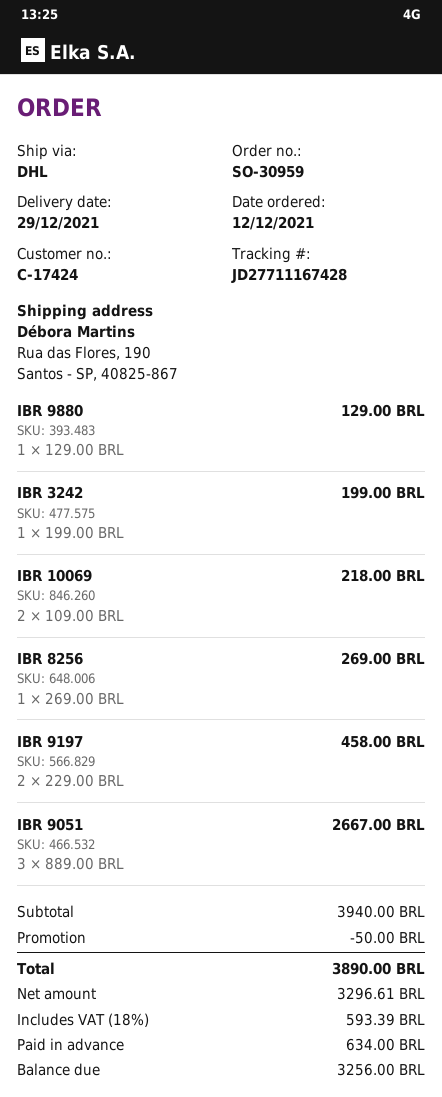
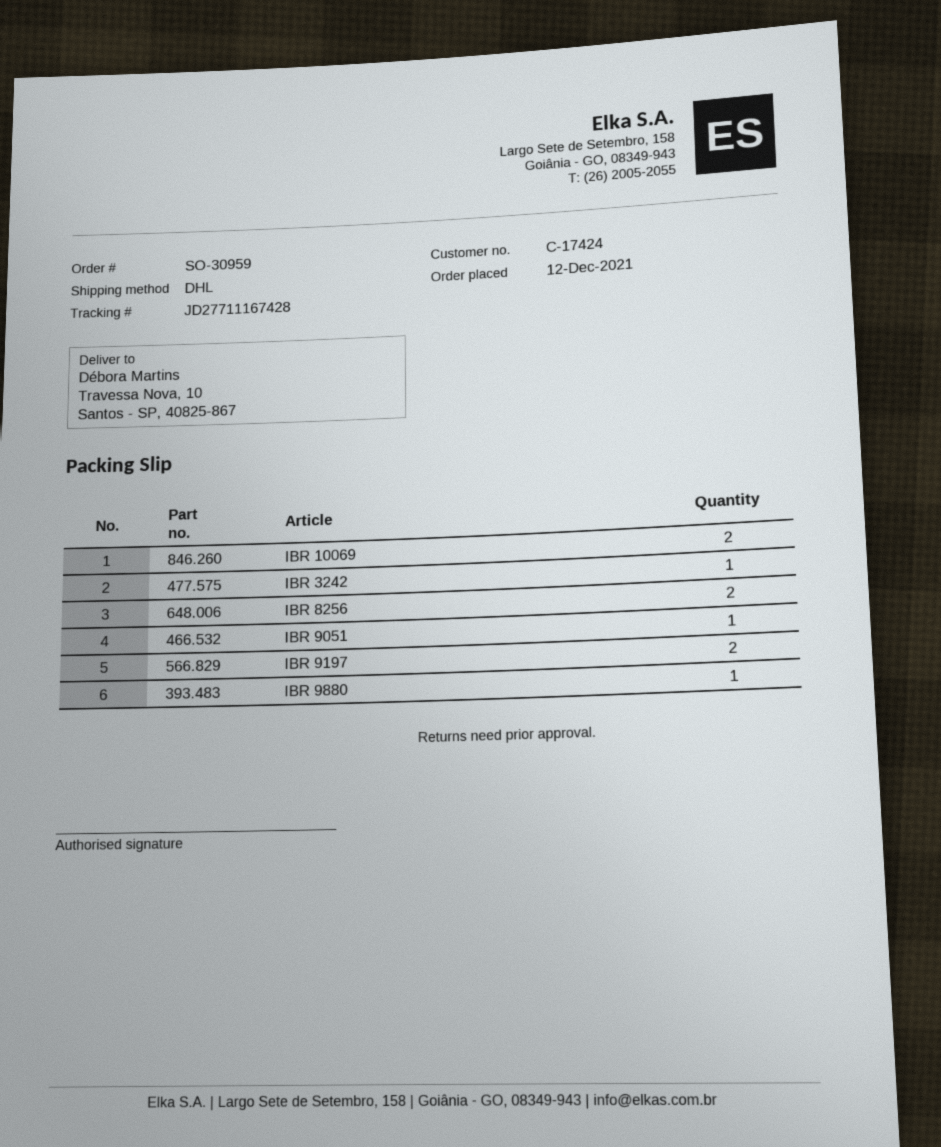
ship to: Rua das Flores, 190, Santos - SP, 40825-867 -> Travessa Nova, 10, Santos - SP, 40825-867
IBR 8256: 1 -> 2
IBR 9051: 3 -> 1

